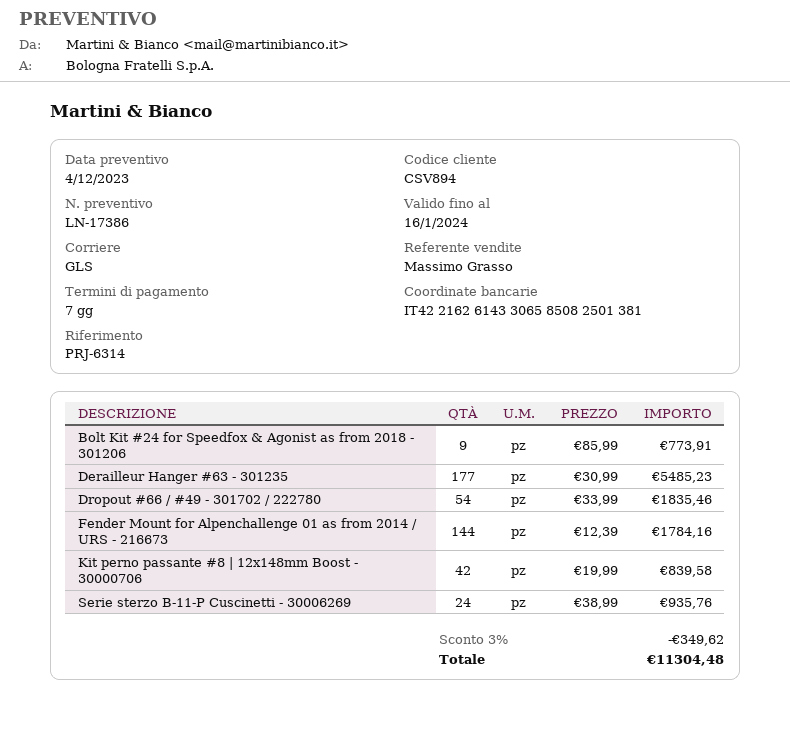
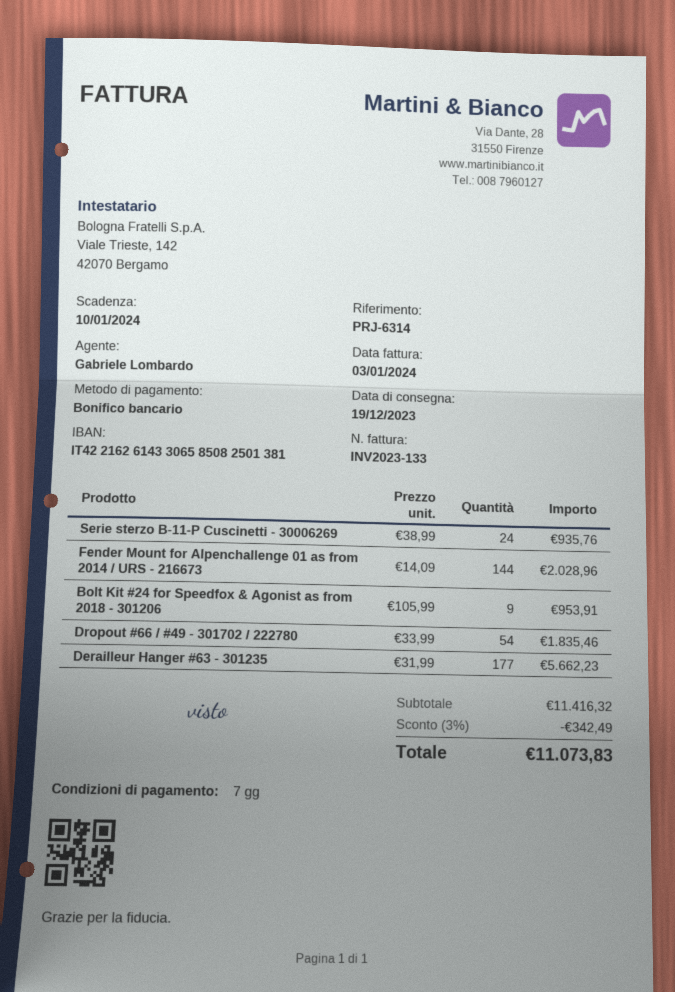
sales rep: Massimo Grasso -> Gabriele Lombardo
Bolt Kit #24 for Speedfox & Agonist as from 2018 - 301206: 9 x 85.99 = 773.91 -> 9 x 105.99 = 953.91
Derailleur Hanger #63 - 301235: 177 x 30.99 = 5485.23 -> 177 x 31.99 = 5662.23
Fender Mount for Alpenchallenge 01 as from 2014 / URS - 216673: 144 x 12.39 = 1784.16 -> 144 x 14.09 = 2028.96
Kit perno passante #8 | 12x148mm Boost - 30000706: 42 x 19.99 = 839.58 -> none
discount: 3% = 349.62 -> 3% = 342.49
total: 11304.48 -> 11073.83

